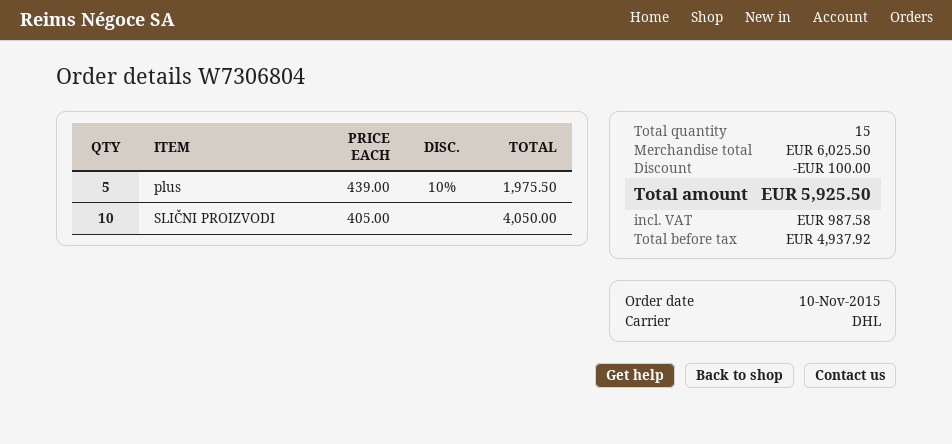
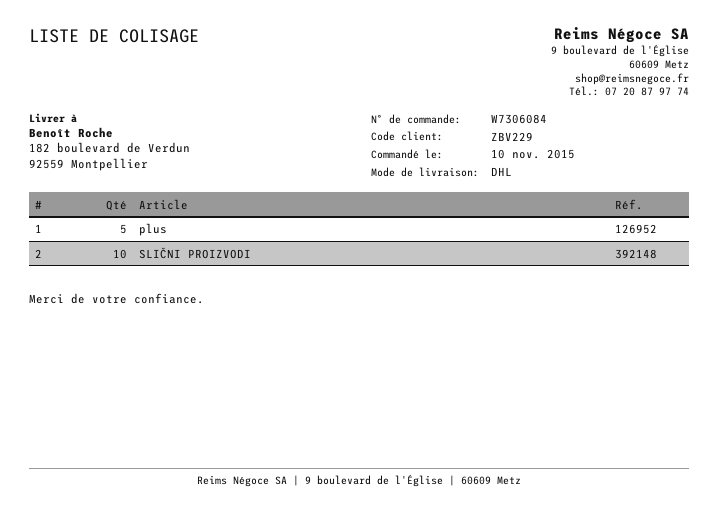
order number: W7306804 -> W7306084

